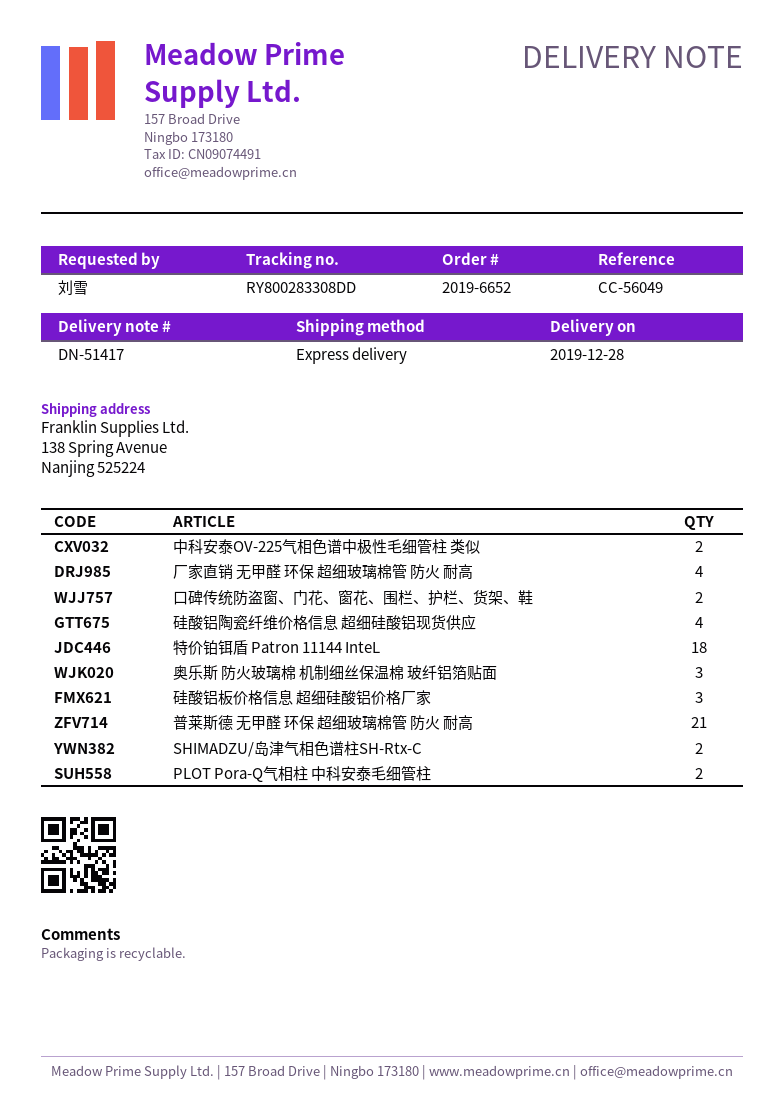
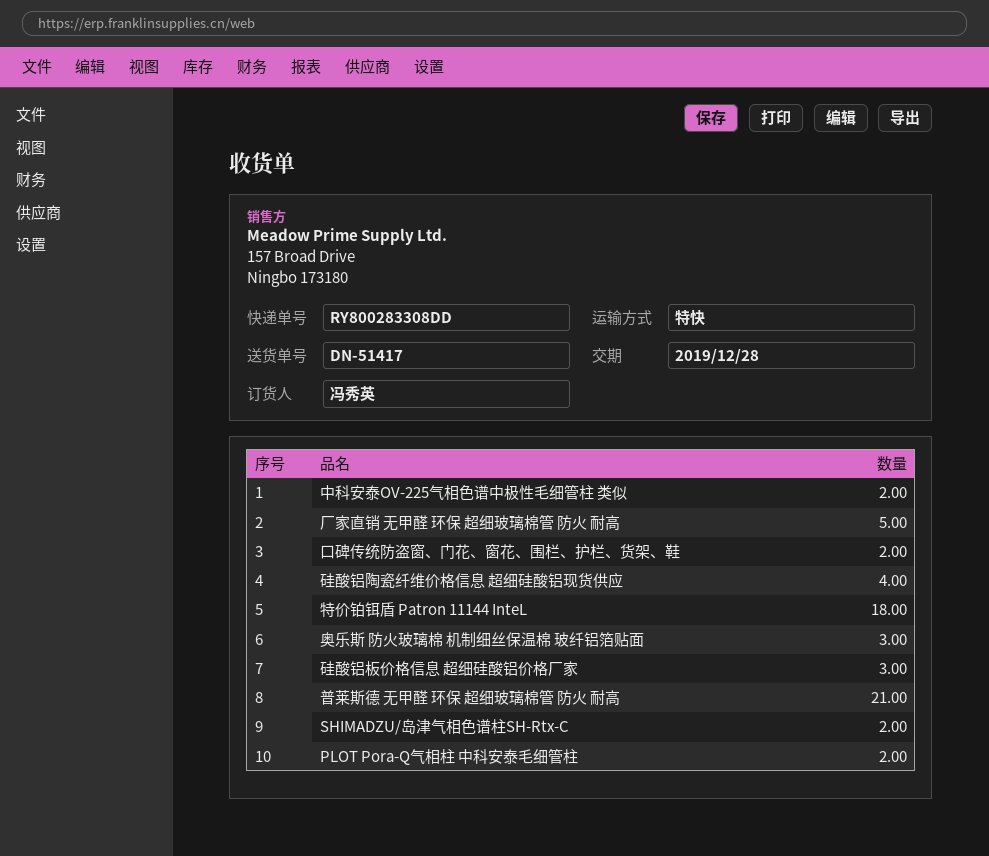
ordered by: 刘雪 -> 冯秀英
厂家直销 无甲醛 环保 超细玻璃棉管 防火 耐高: 4 -> 5

